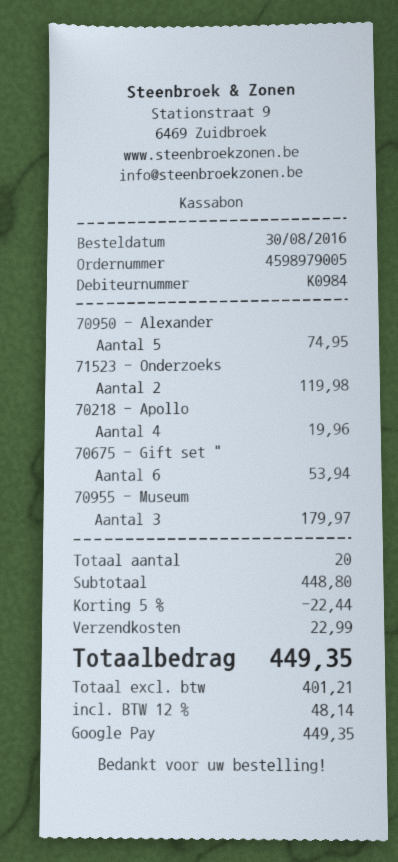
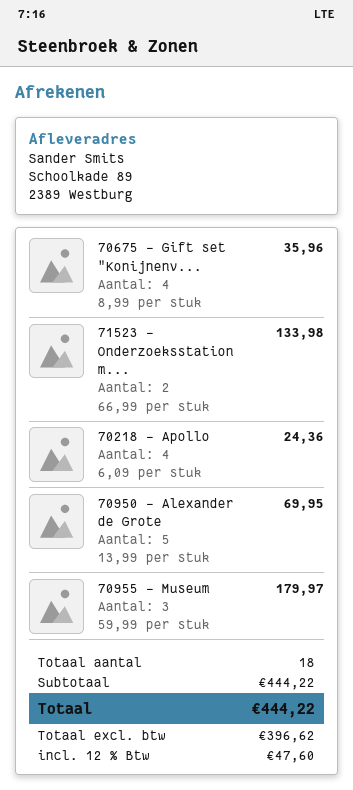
70950 - Alexander: 5 for 74.95 -> 5 for 69.95
71523 - Onderzoeks: 2 for 119.98 -> 2 for 133.98
70218 - Apollo: 4 for 19.96 -> 4 for 24.36
70675 - Gift set ": 6 for 53.94 -> 4 for 35.96
total quantity: 20 -> 18
subtotal: 448.80 -> 444.22
discount: 5% = 22.44 -> none
shipping: 22.99 -> none
net: 401.21 -> 396.62
tax: 12% = 48.14 -> 12% = 47.60
total: 449.35 -> 444.22

